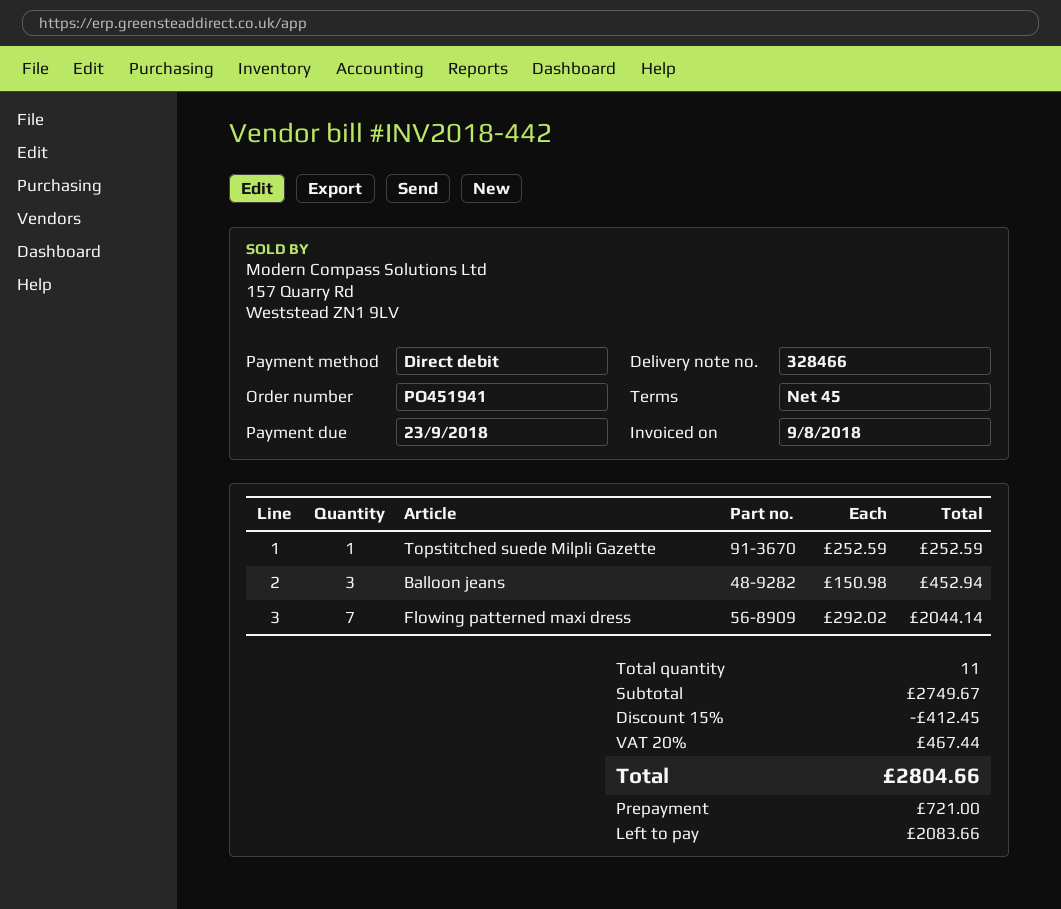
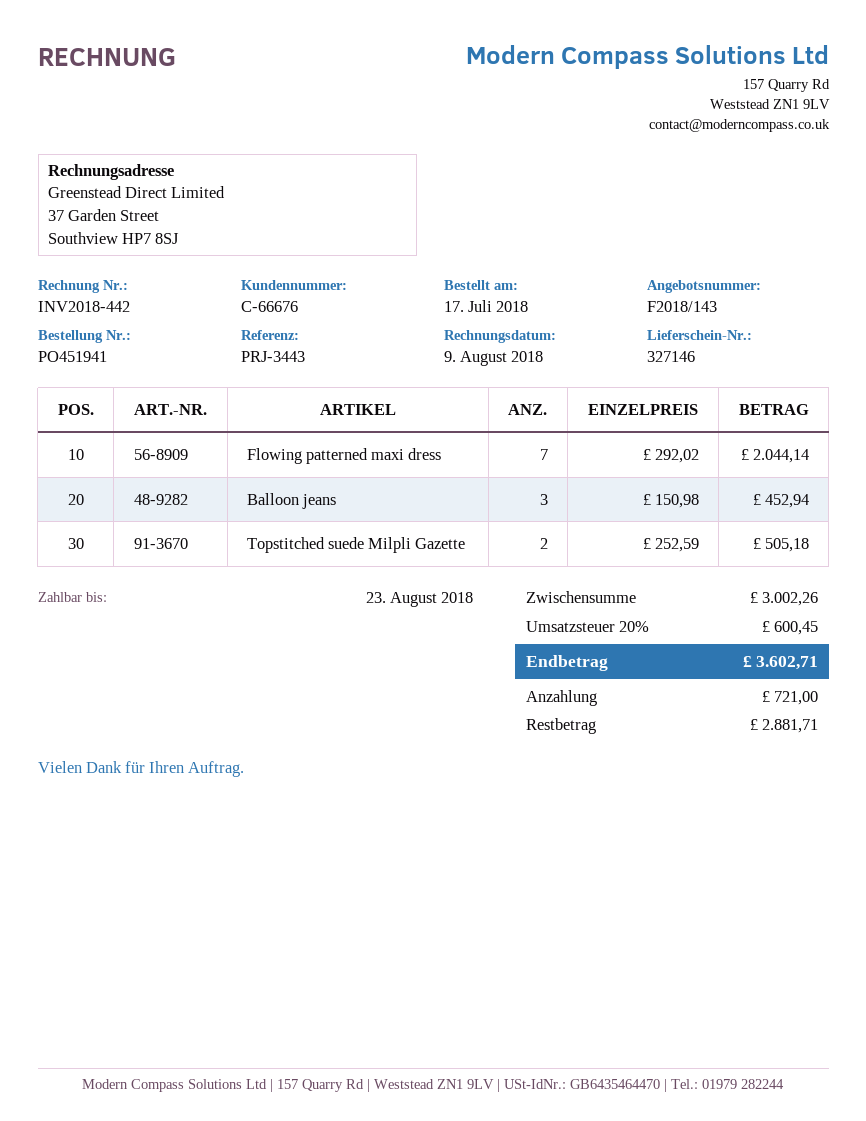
delivery note number: 328466 -> 327146
due date: 2018-09-23 -> 2018-08-23
Topstitched suede Milpli Gazette: 1 x 252.59 = 252.59 -> 2 x 252.59 = 505.18
subtotal: 2749.67 -> 3002.26
discount: 15% = 412.45 -> none
tax: 20% = 467.44 -> 20% = 600.45
total: 2804.66 -> 3602.71
balance: 2083.66 -> 2881.71

